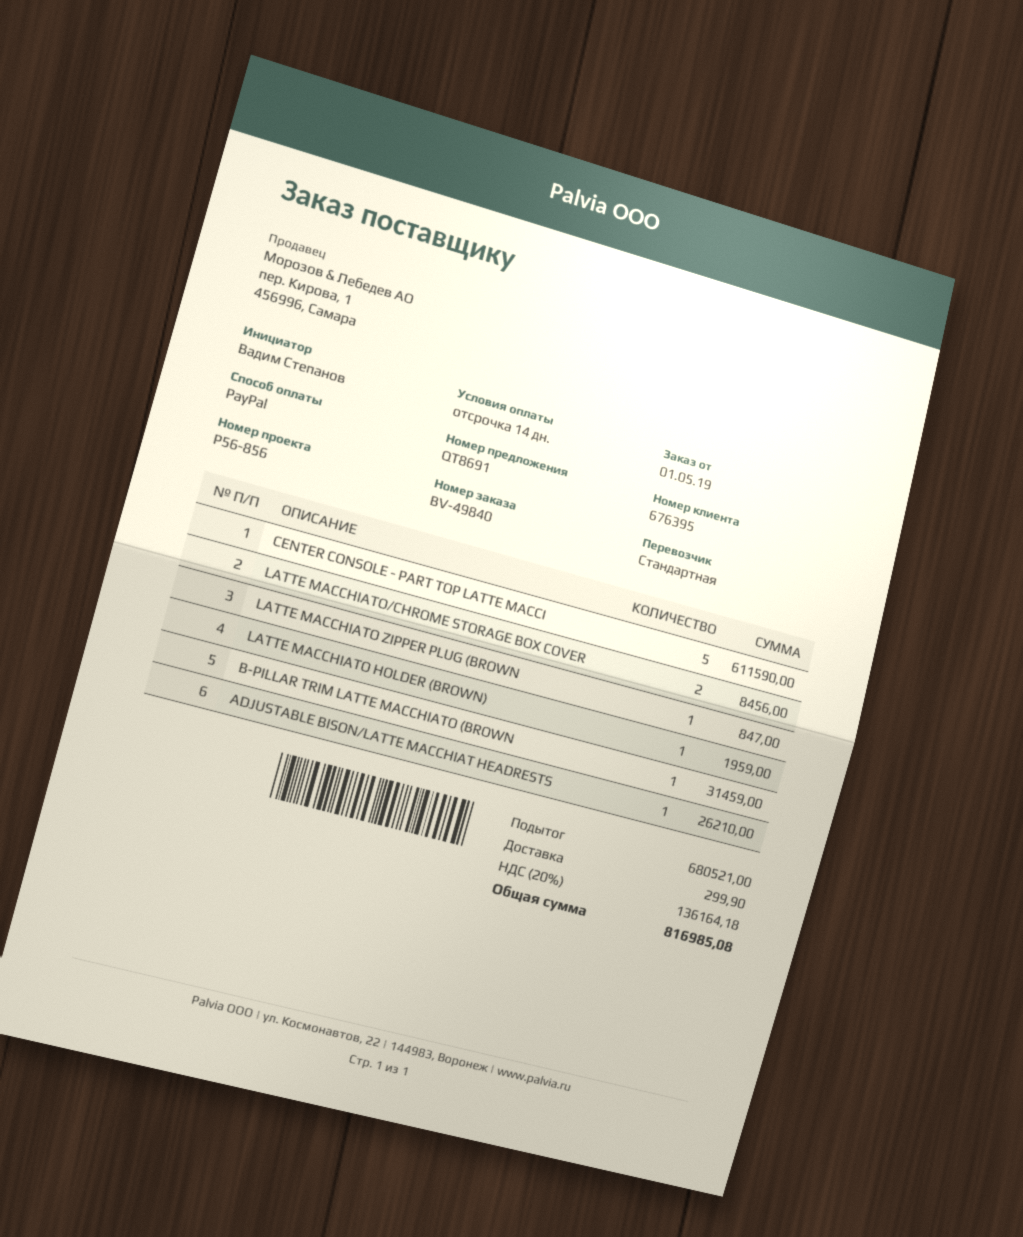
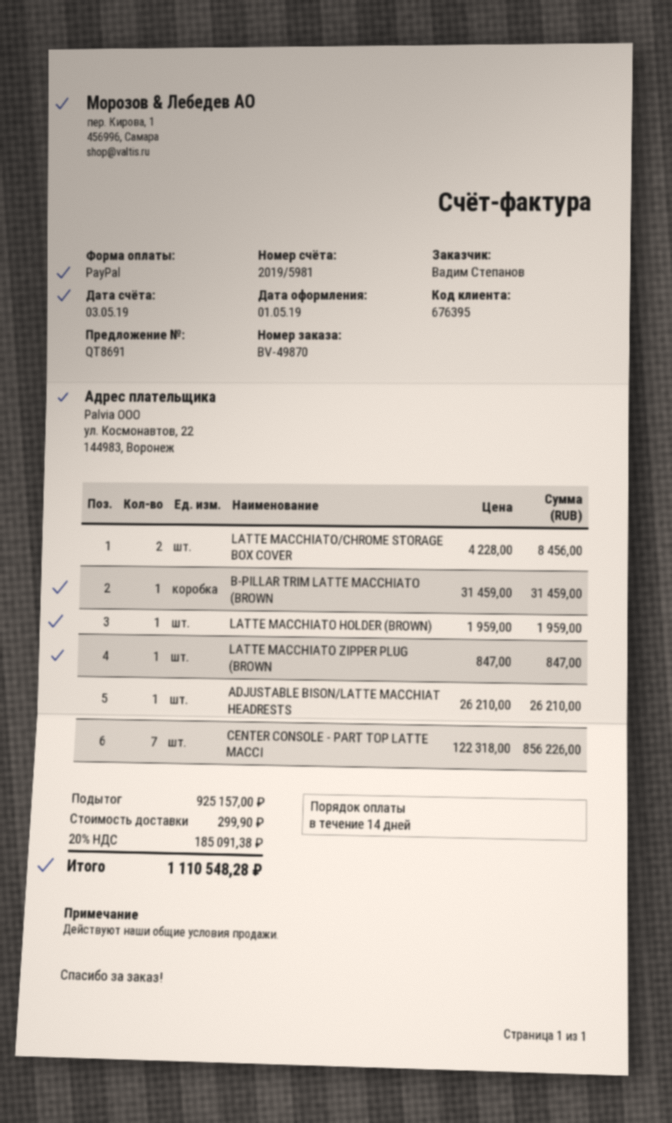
order number: BV-49840 -> BV-49870
CENTER CONSOLE - PART TOP LATTE MACCI: 5 for 611590.00 -> 7 for 856226.00
subtotal: 680521.00 -> 925157.00
tax: 20% = 136164.18 -> 20% = 185091.38
total: 816985.08 -> 1110548.28

